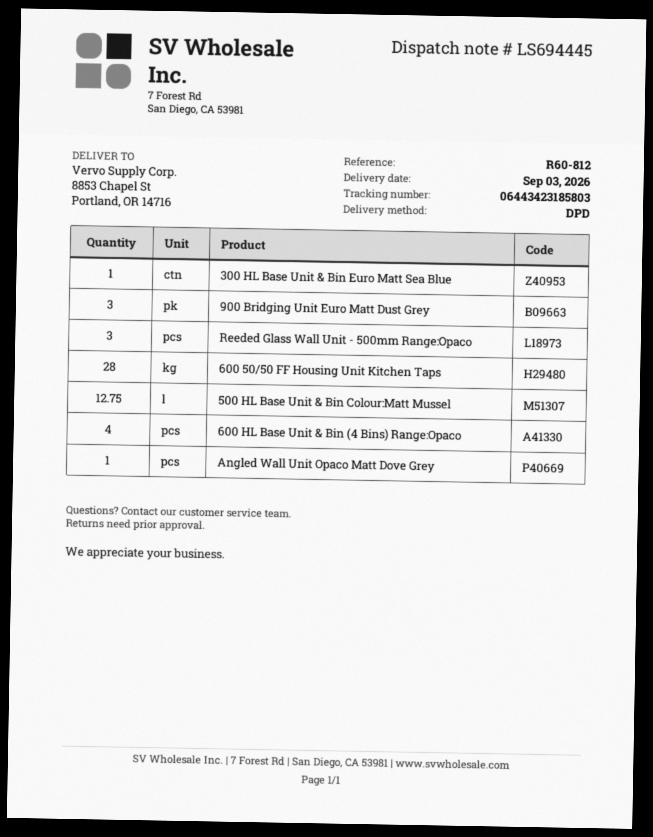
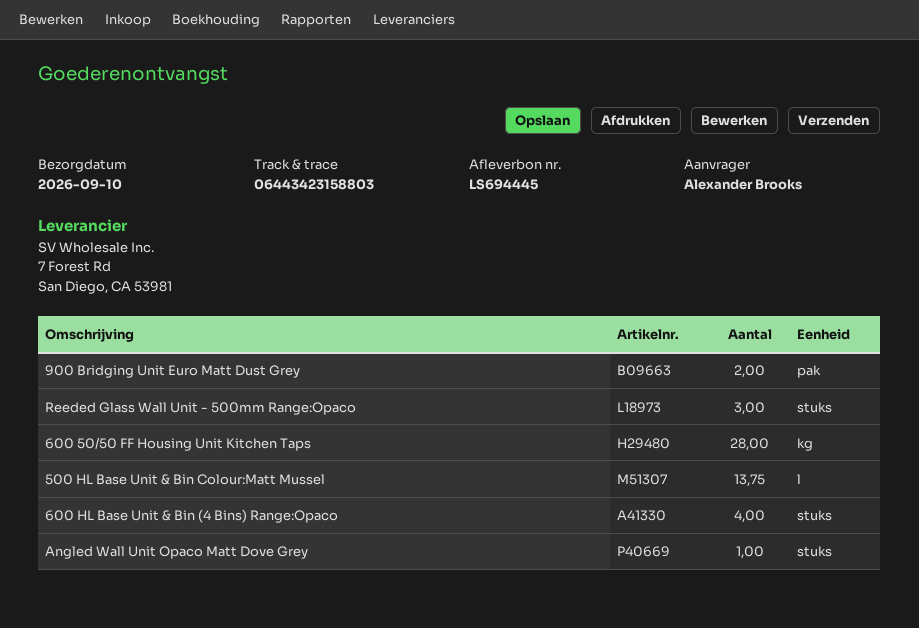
delivery date: 2026-09-03 -> 2026-09-10
tracking number: 06443423185803 -> 06443423158803
300 HL Base Unit & Bin Euro Matt Sea Blue: 1 -> none
900 Bridging Unit Euro Matt Dust Grey: 3 -> 2
500 HL Base Unit & Bin Colour:Matt Mussel: 12.75 -> 13.75

